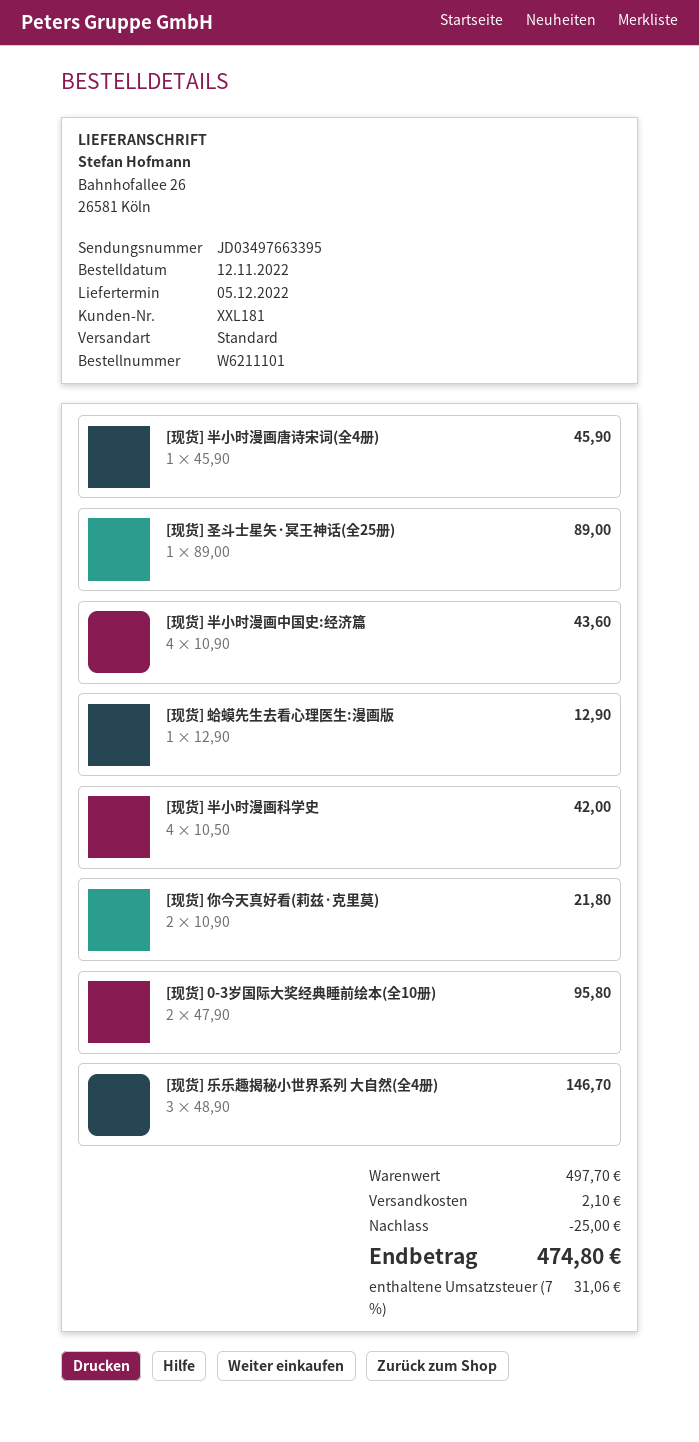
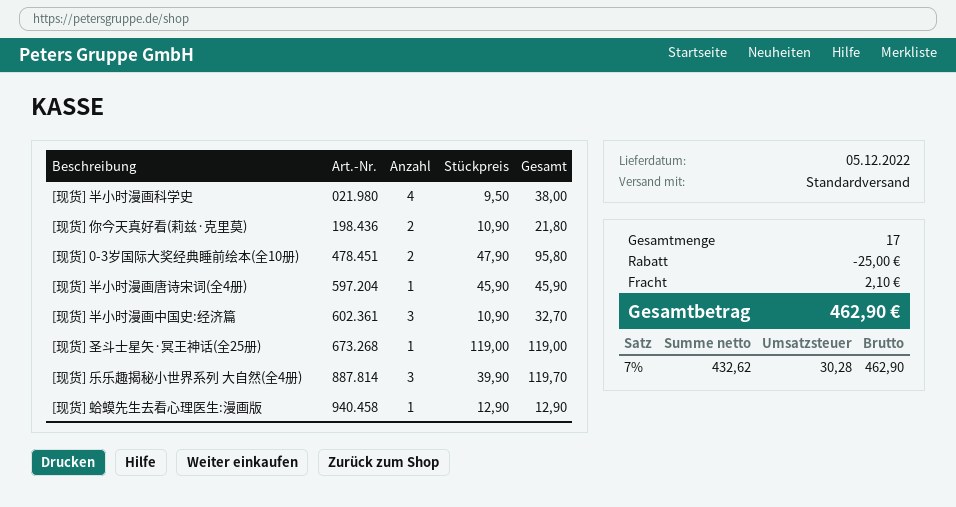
[现货] 圣斗士星矢·冥王神话(全25册): 1 x 89.00 = 89.00 -> 1 x 119.00 = 119.00
[现货] 半小时漫画中国史:经济篇: 4 x 10.90 = 43.60 -> 3 x 10.90 = 32.70
[现货] 半小时漫画科学史: 4 x 10.50 = 42.00 -> 4 x 9.50 = 38.00
[现货] 乐乐趣揭秘小世界系列 大自然(全4册): 3 x 48.90 = 146.70 -> 3 x 39.90 = 119.70
tax: 7% = 31.06 -> 7% = 30.28
total: 474.80 -> 462.90

